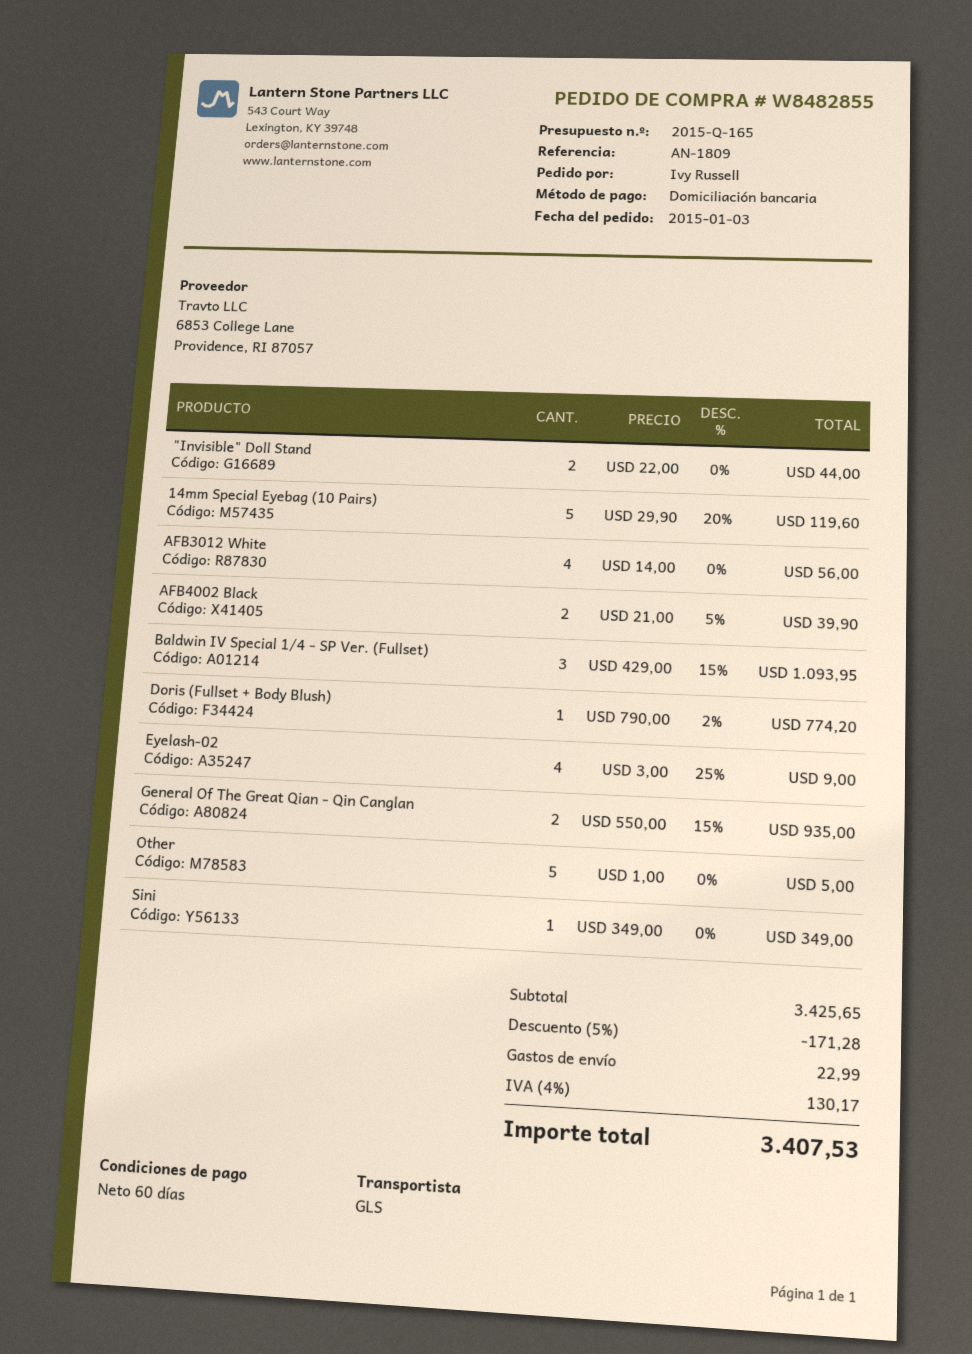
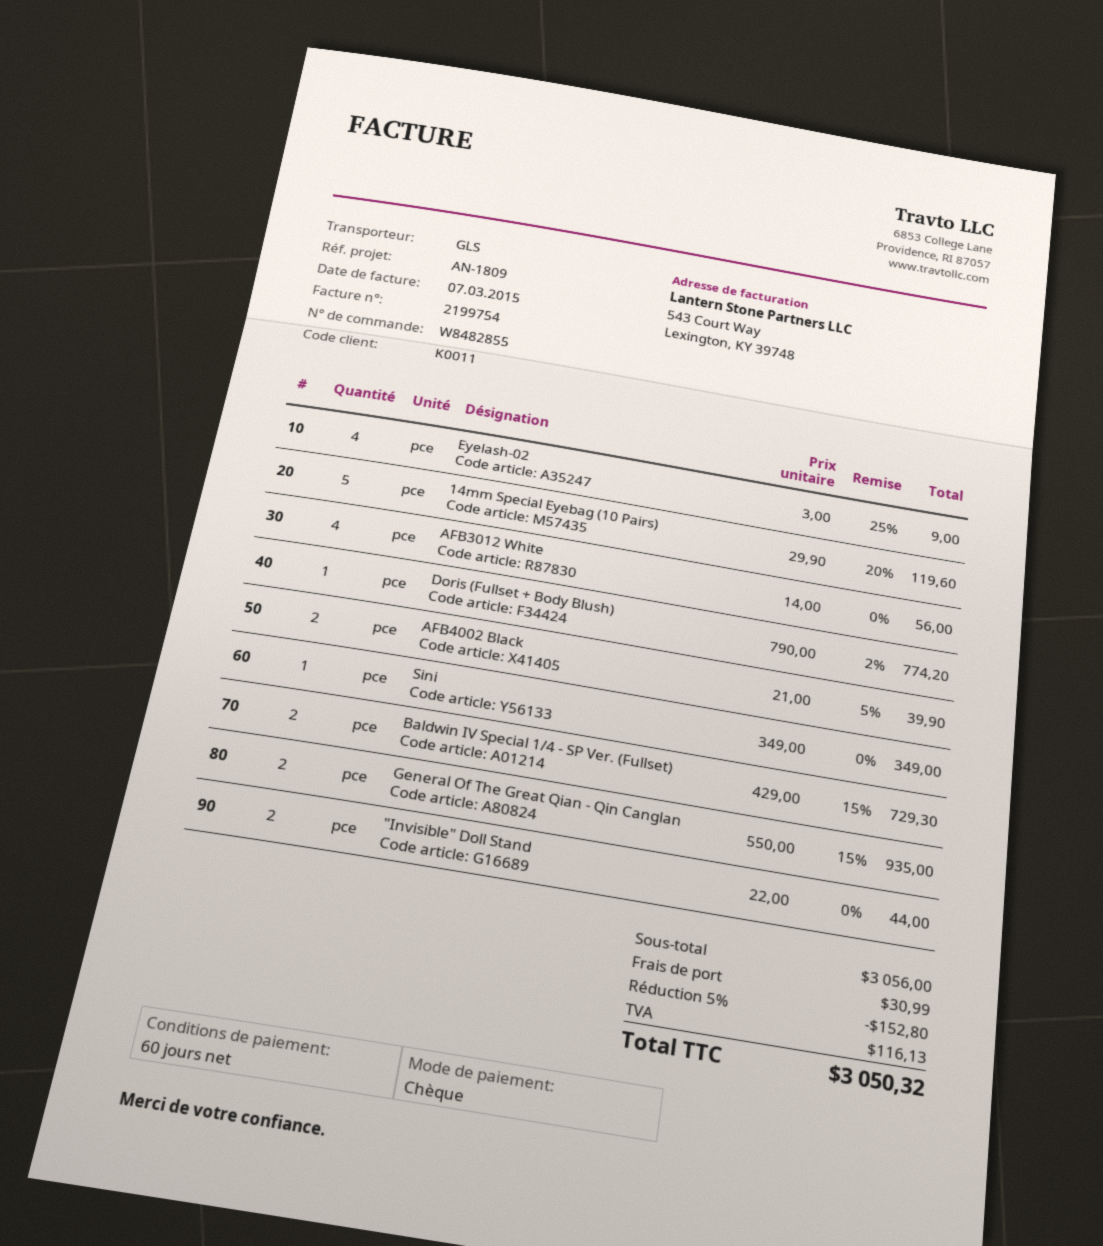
payment method: direct debit -> cheque
Baldwin IV Special 1/4 - SP Ver. (Fullset): 3 x 429.00 - 15% = 1093.95 -> 2 x 429.00 - 15% = 729.30
Other: 5 x 1.00 = 5.00 -> none
subtotal: 3425.65 -> 3056.00
discount: 5% = 171.28 -> 5% = 152.80
shipping: 22.99 -> 30.99
tax: 130.17 -> 116.13
total: 3407.53 -> 3050.32

